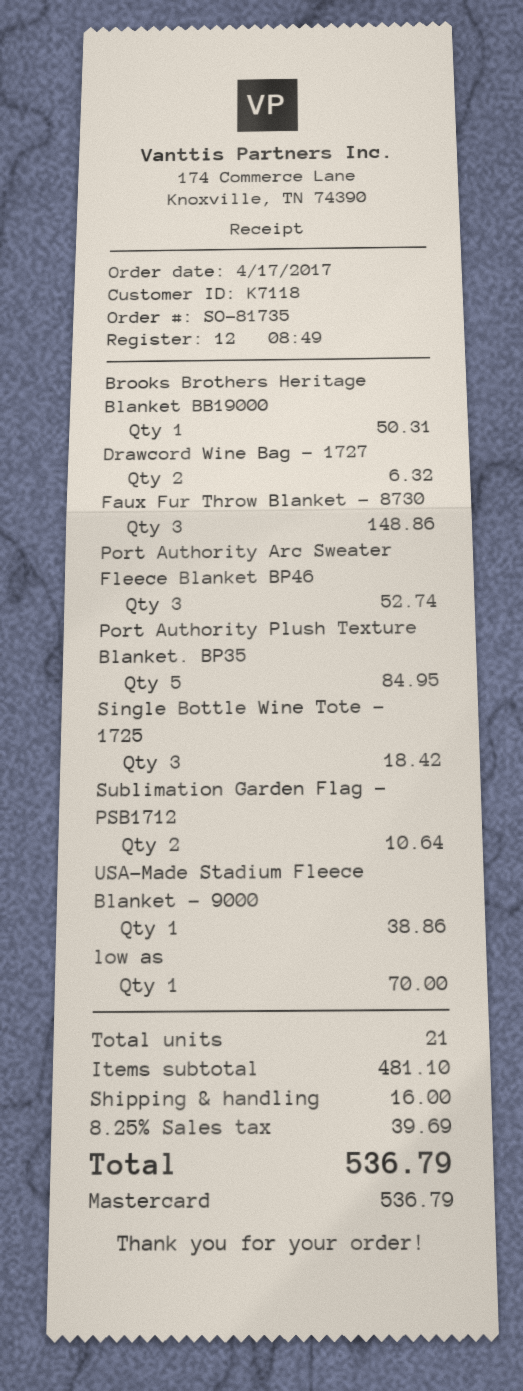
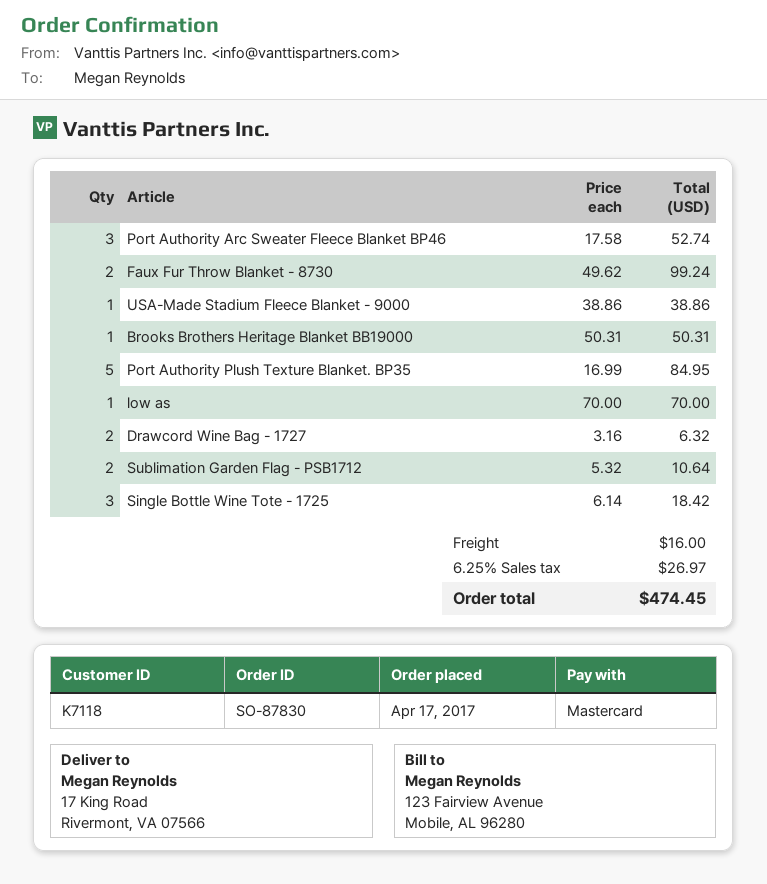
order number: SO-81735 -> SO-87830
Faux Fur Throw Blanket - 8730: 3 for 148.86 -> 2 for 99.24
tax: 8.25% = 39.69 -> 6.25% = 26.97
total: 536.79 -> 474.45

